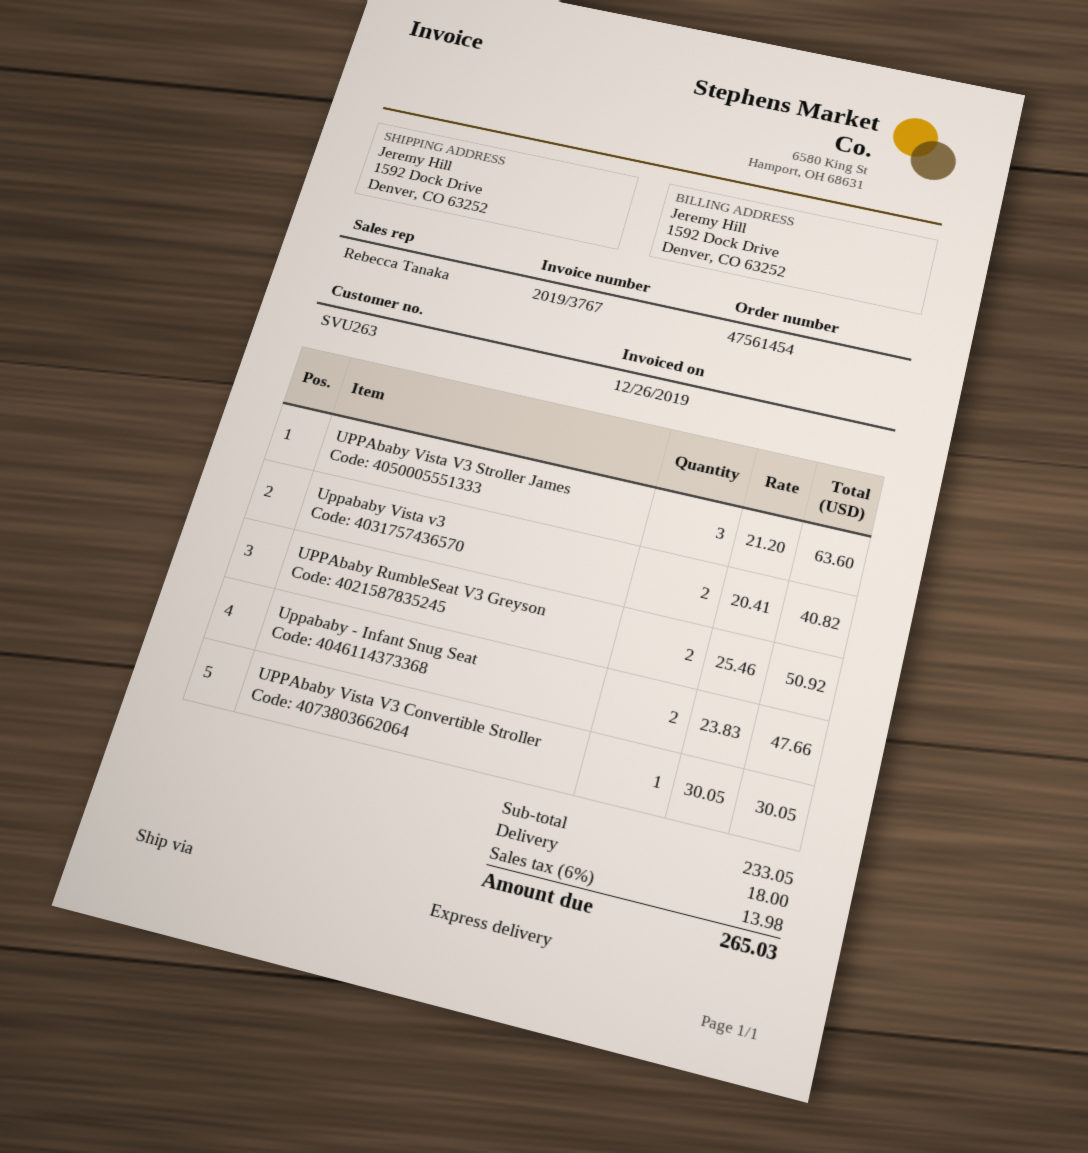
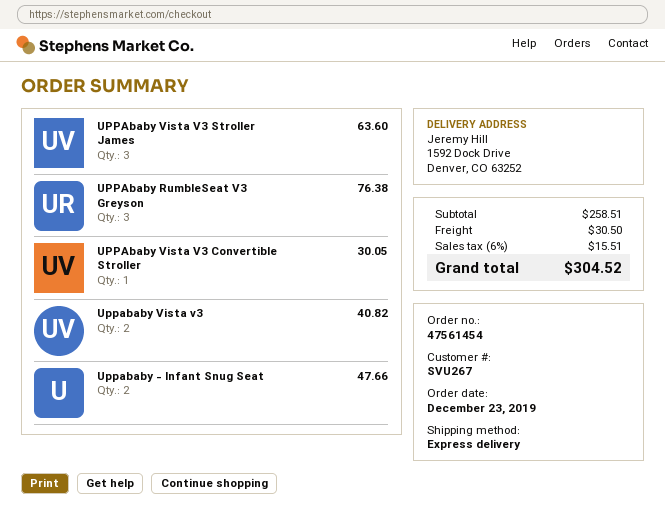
customer number: SVU263 -> SVU267
UPPAbaby RumbleSeat V3 Greyson: 2 for 50.92 -> 3 for 76.38
subtotal: 233.05 -> 258.51
shipping: 18.00 -> 30.50
tax: 6% = 13.98 -> 6% = 15.51
total: 265.03 -> 304.52

